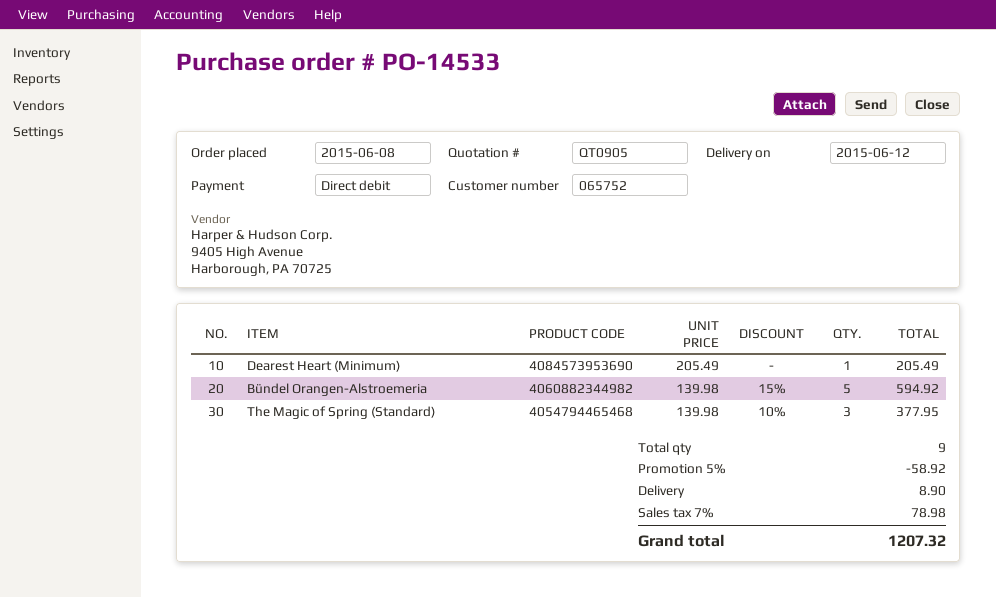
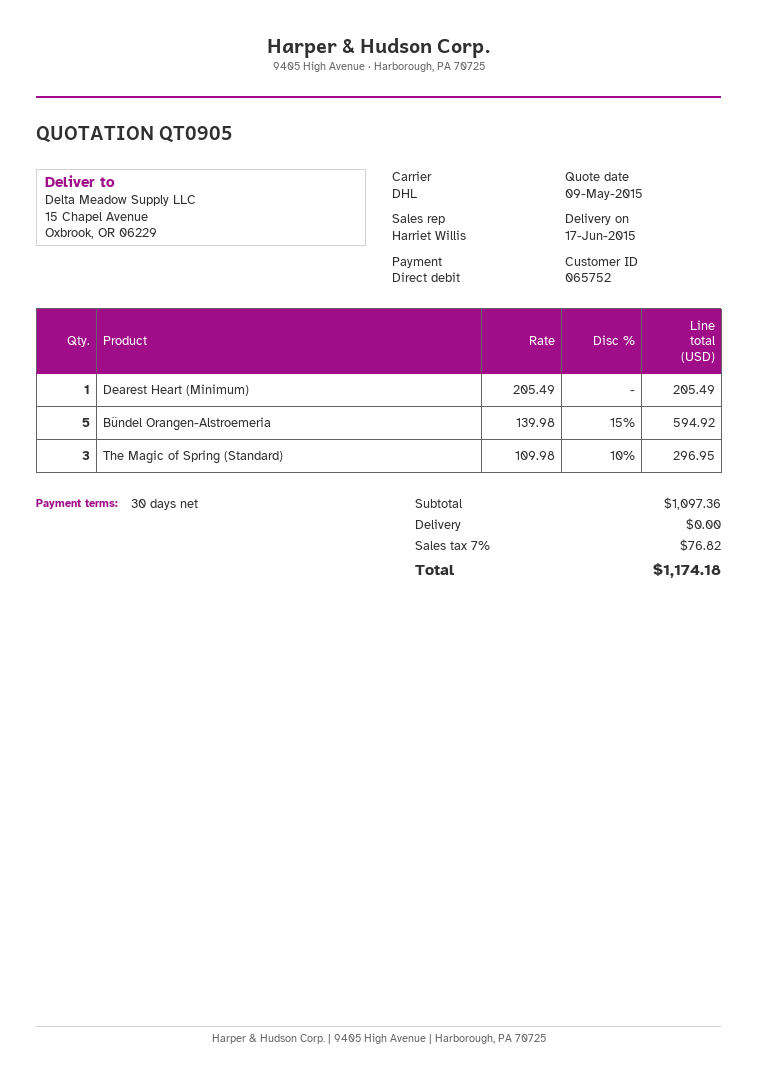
delivery date: 2015-06-12 -> 2015-06-17
The Magic of Spring (Standard): 3 x 139.98 - 10% = 377.95 -> 3 x 109.98 - 10% = 296.95
discount: 5% = 58.92 -> none
shipping: 8.90 -> 0.00
tax: 7% = 78.98 -> 7% = 76.82
total: 1207.32 -> 1174.18

